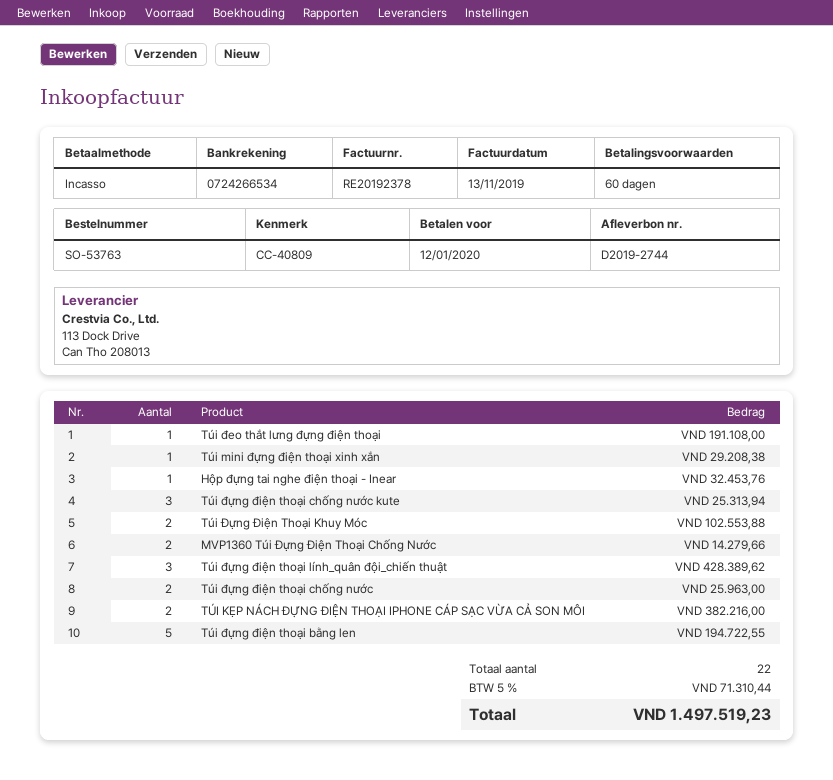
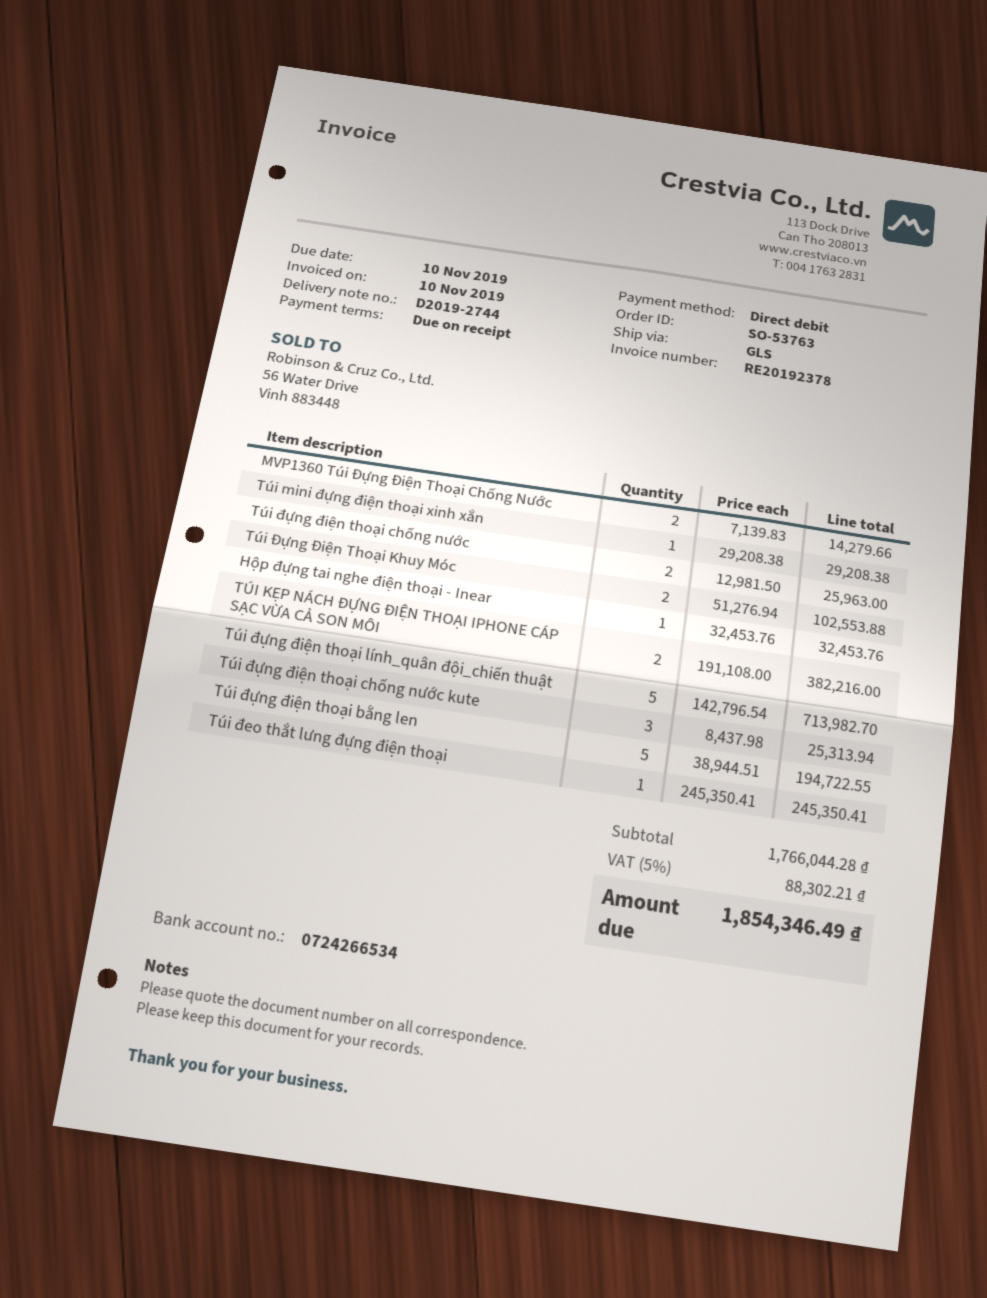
invoice date: 2019-11-13 -> 2019-11-10
payment terms: 60 days -> on receipt
due date: 2020-01-12 -> 2019-11-10
Túi đeo thắt lưng đựng điện thoại: 1 for 191108.00 -> 1 for 245350.41
Túi đựng điện thoại lính_quân đội_chiến thuật: 3 for 428389.62 -> 5 for 713982.70
tax: 5% = 71310.44 -> 5% = 88302.21
total: 1497519.23 -> 1854346.49

